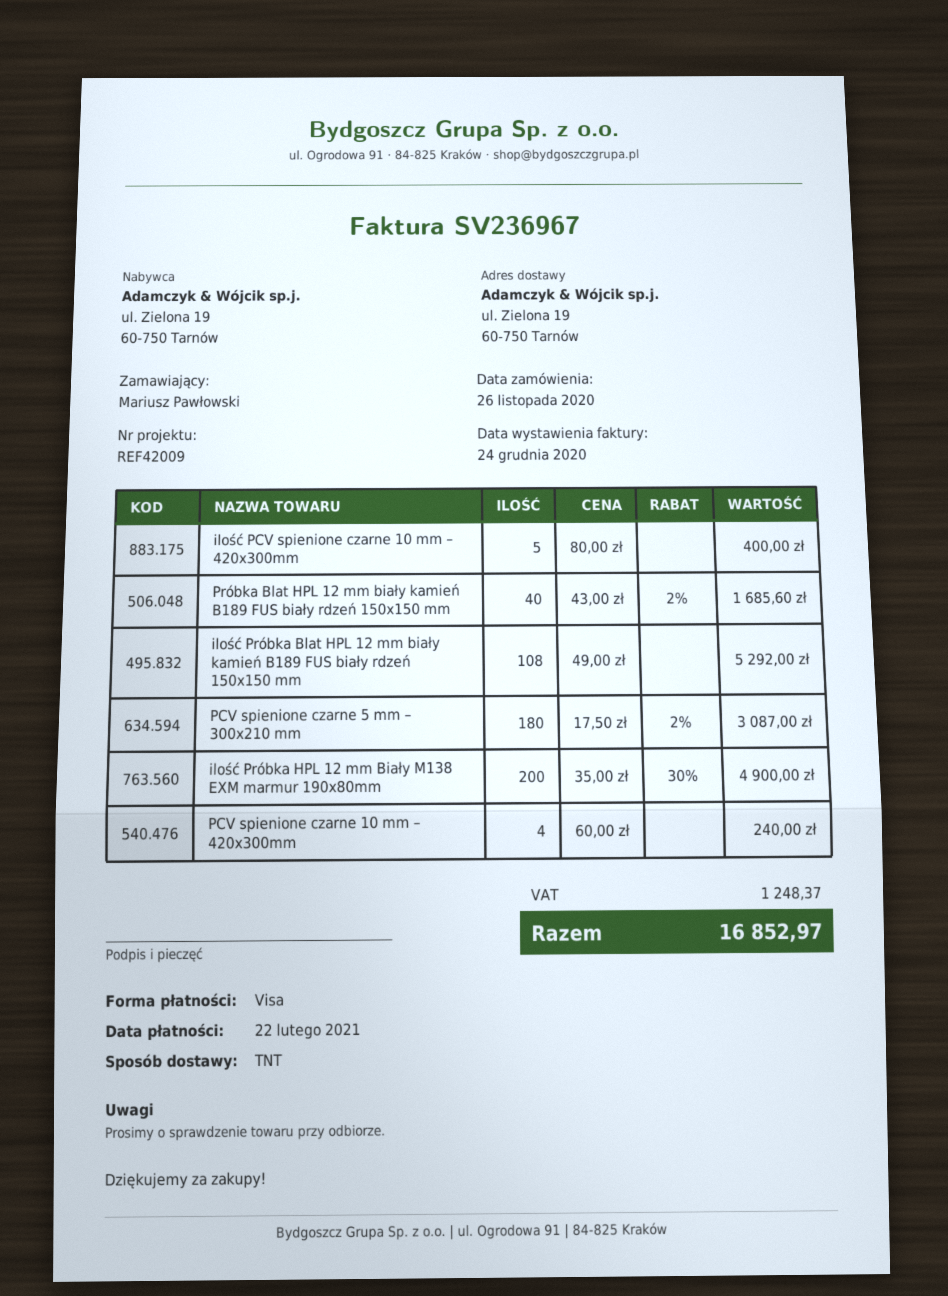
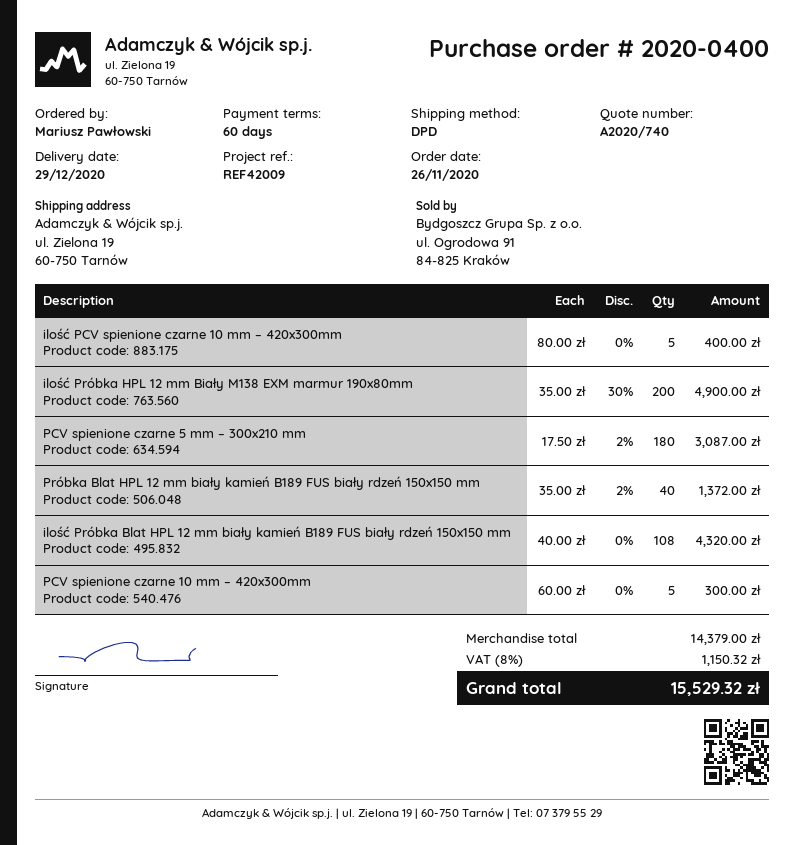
shipping method: TNT -> DPD
Próbka Blat HPL 12 mm biały kamień B189 FUS biały rdzeń 150x150 mm: 40 x 43.00 - 2% = 1685.60 -> 40 x 35.00 - 2% = 1372.00
ilość Próbka Blat HPL 12 mm biały kamień B189 FUS biały rdzeń 150x150 mm: 108 x 49.00 = 5292.00 -> 108 x 40.00 = 4320.00
PCV spienione czarne 10 mm – 420x300mm: 4 x 60.00 = 240.00 -> 5 x 60.00 = 300.00
tax: 1248.37 -> 1150.32
total: 16852.97 -> 15529.32

